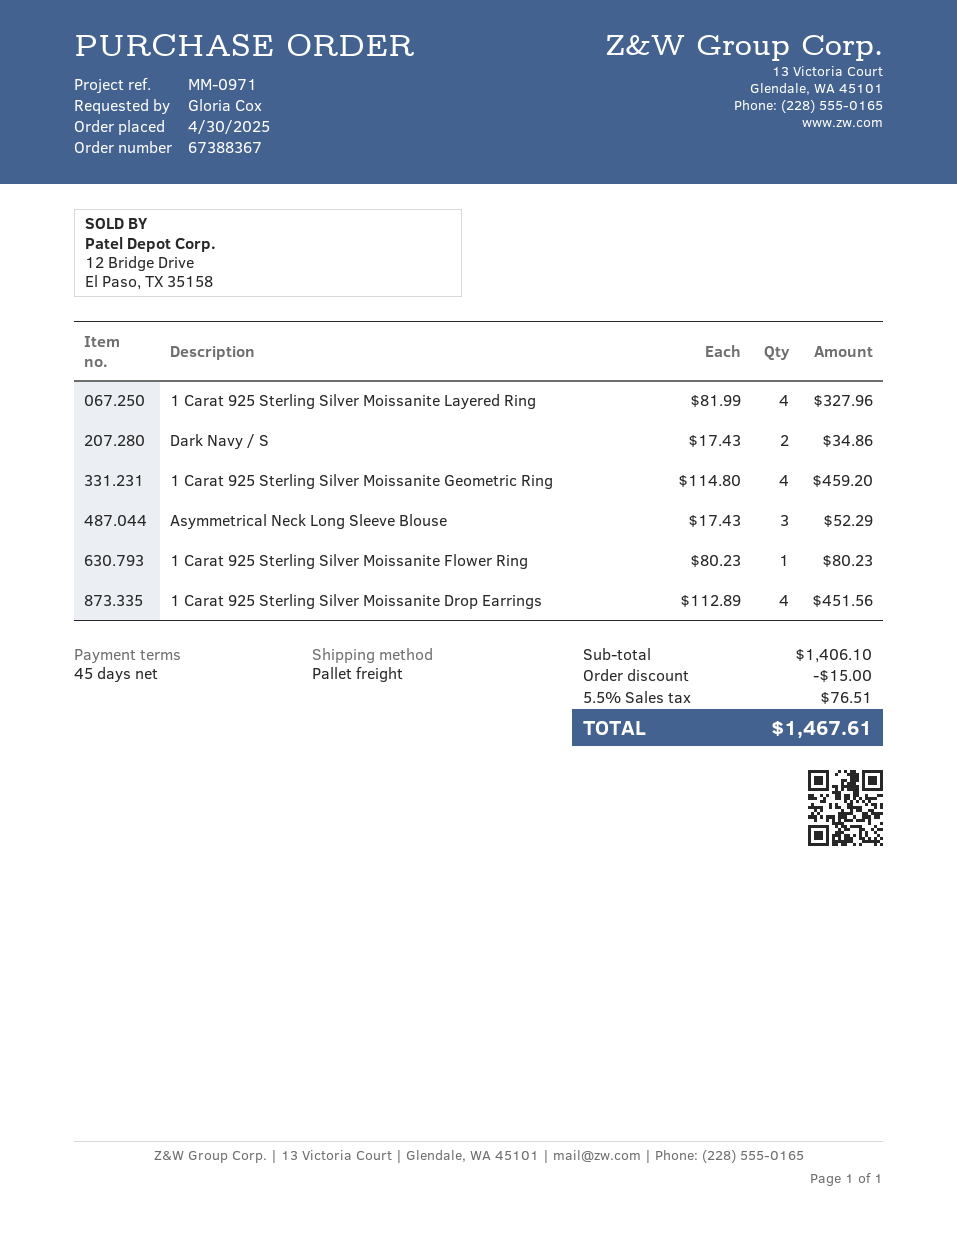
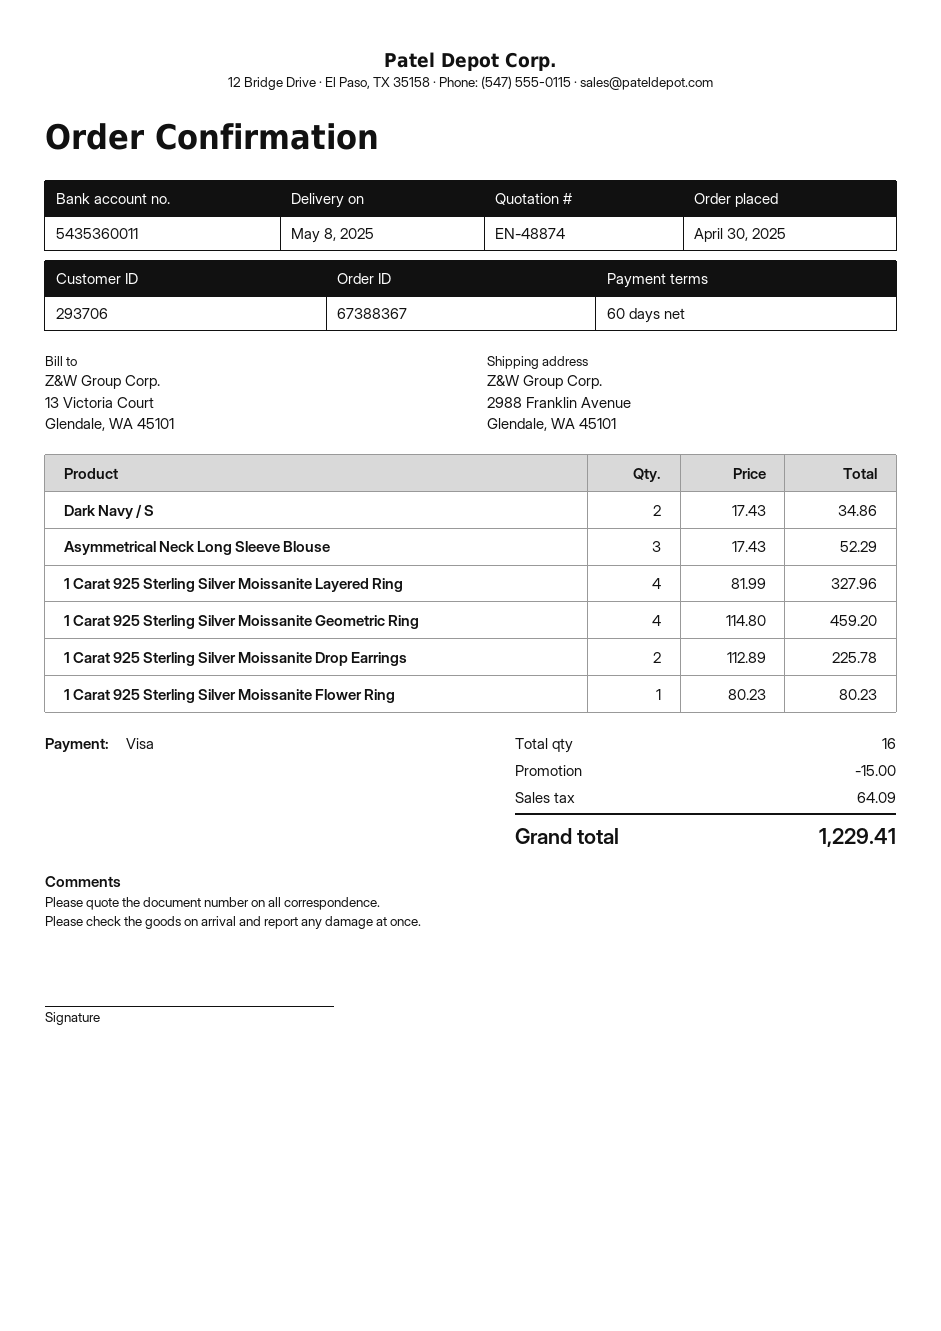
payment terms: 45 days -> 60 days
1 Carat 925 Sterling Silver Moissanite Drop Earrings: 4 x 112.89 = 451.56 -> 2 x 112.89 = 225.78
tax: 76.51 -> 64.09
total: 1467.61 -> 1229.41

